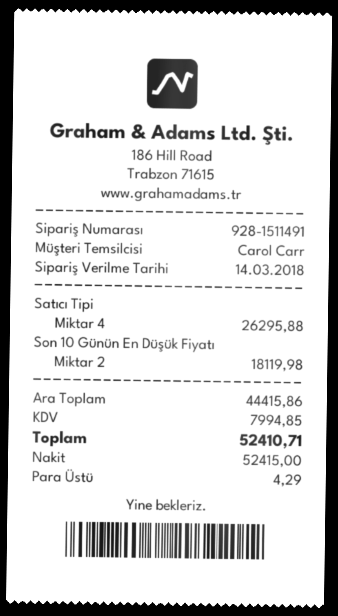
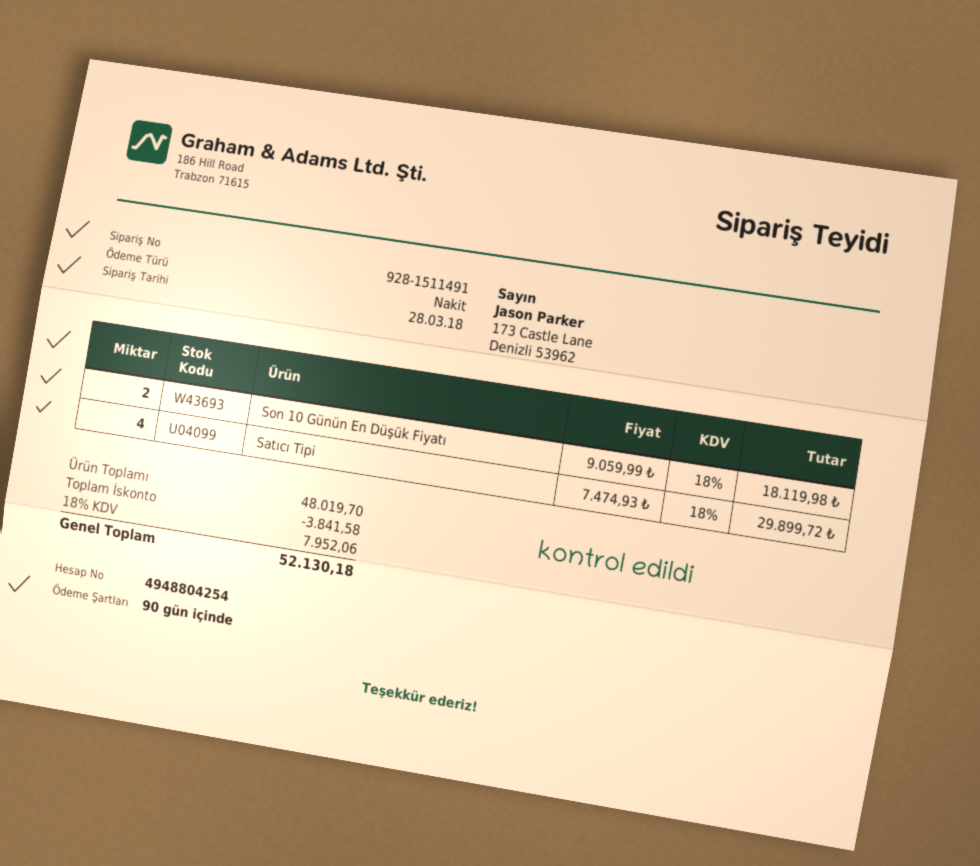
order date: 2018-03-14 -> 2018-03-28
Satıcı Tipi: 4 for 26295.88 -> 4 for 29899.72
subtotal: 44415.86 -> 48019.70
discount: none -> 3841.58
tax: 7994.85 -> 7952.06
total: 52410.71 -> 52130.18

